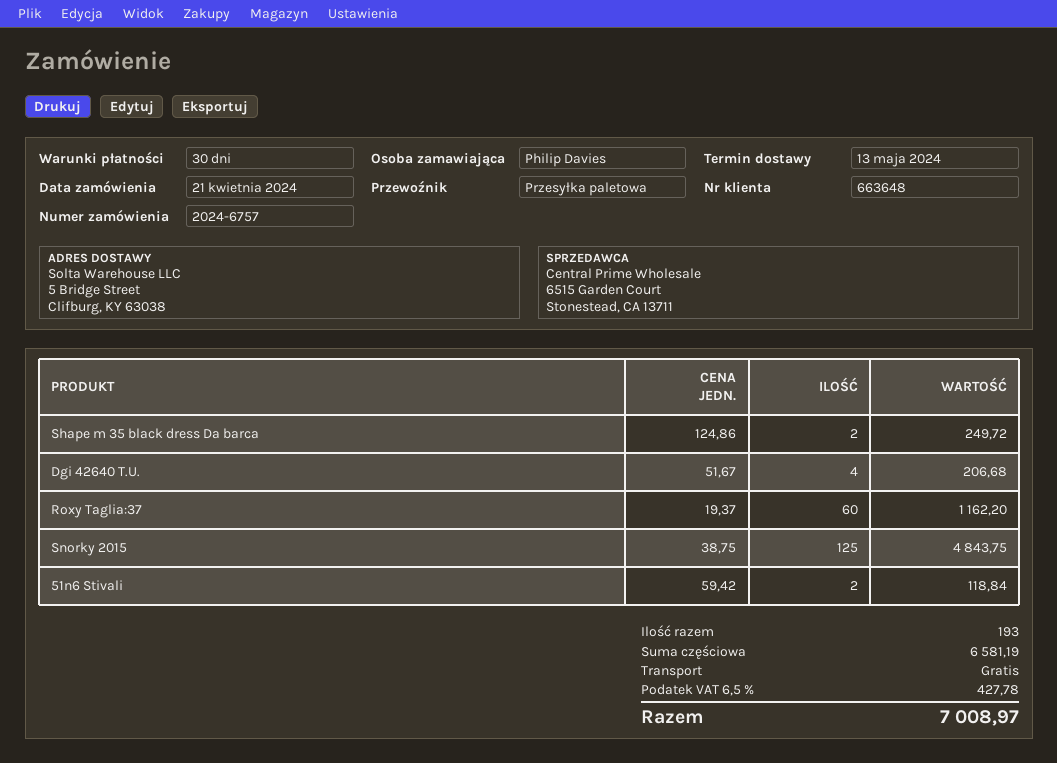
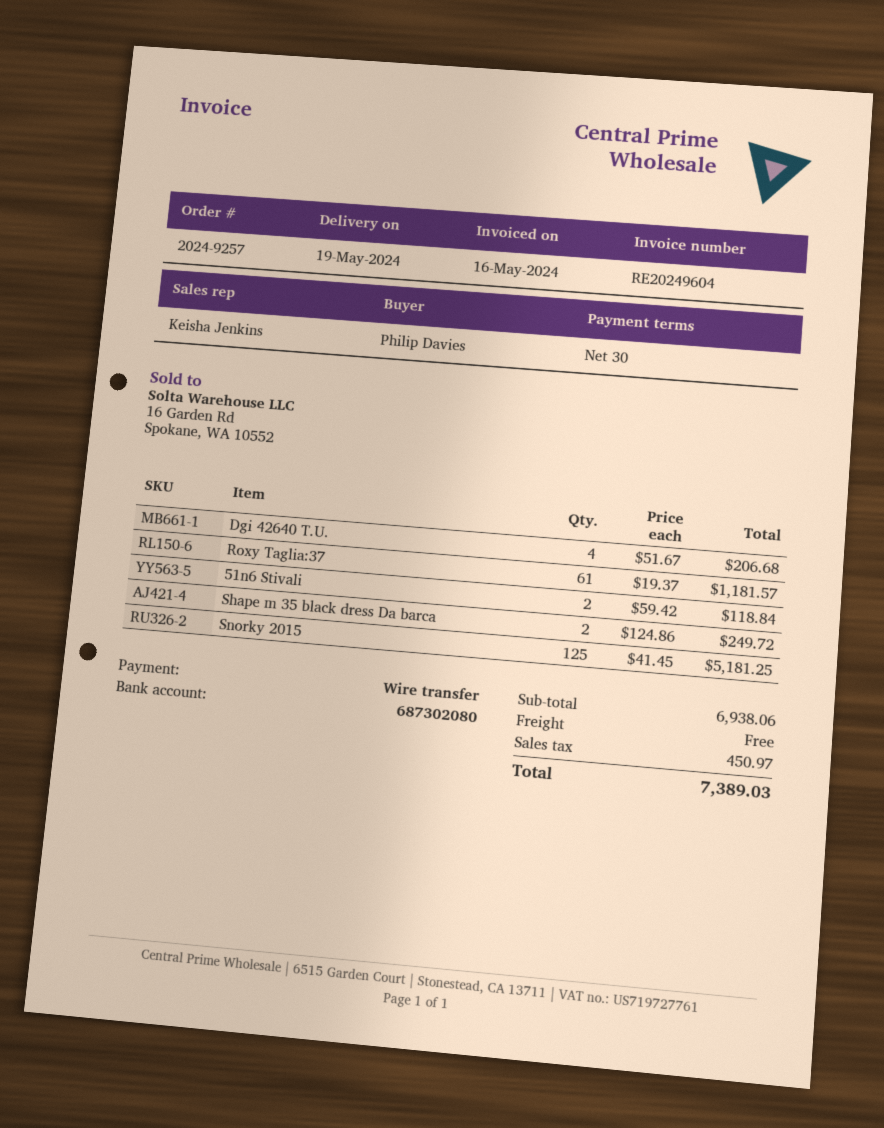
order number: 2024-6757 -> 2024-9257
delivery date: 2024-05-13 -> 2024-05-19
Roxy Taglia:37: 60 x 19.37 = 1162.20 -> 61 x 19.37 = 1181.57
Snorky 2015: 125 x 38.75 = 4843.75 -> 125 x 41.45 = 5181.25
subtotal: 6581.19 -> 6938.06
tax: 427.78 -> 450.97
total: 7008.97 -> 7389.03

